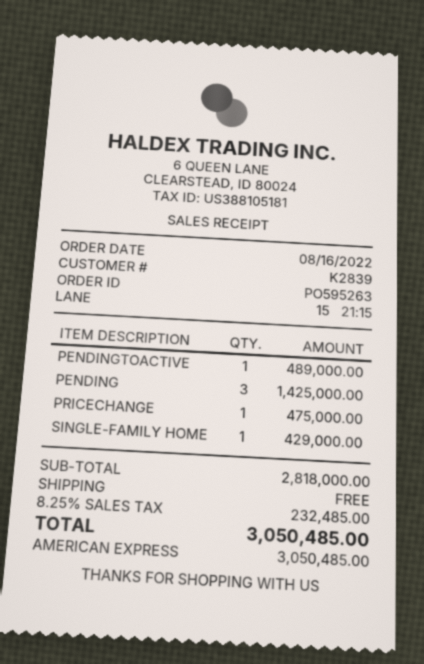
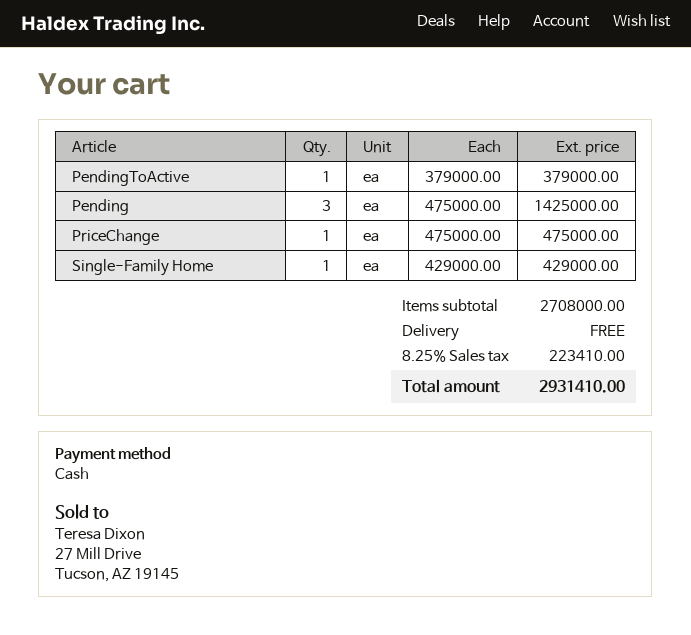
payment method: American Express -> cash
PENDINGTOACTIVE: 1 for 489000.00 -> 1 for 379000.00
subtotal: 2818000.00 -> 2708000.00
tax: 8.25% = 232485.00 -> 8.25% = 223410.00
total: 3050485.00 -> 2931410.00

